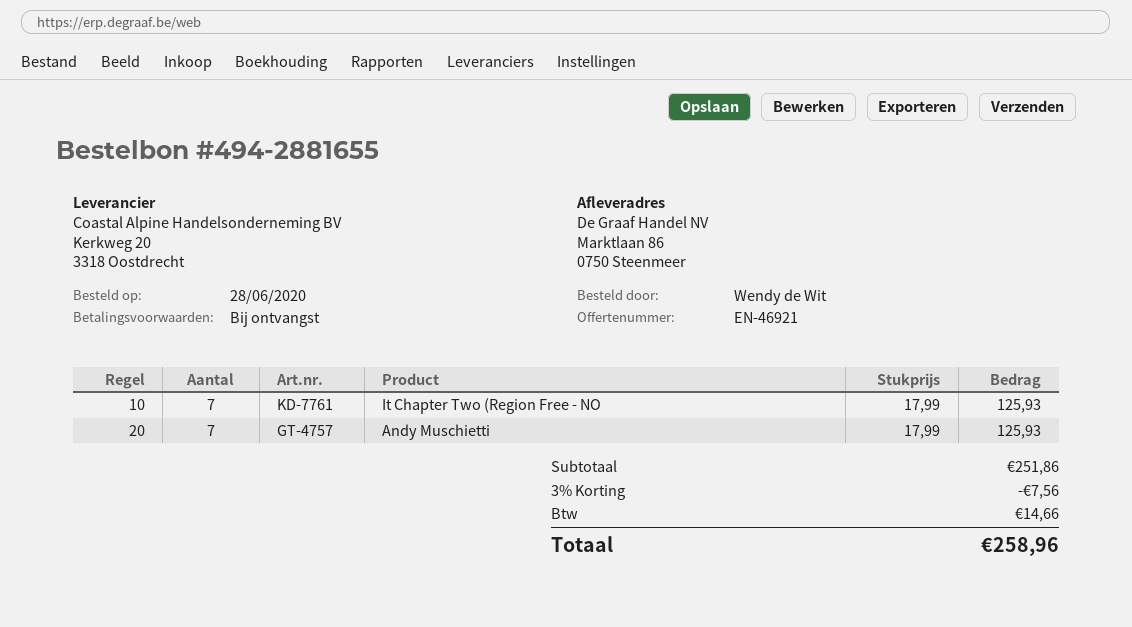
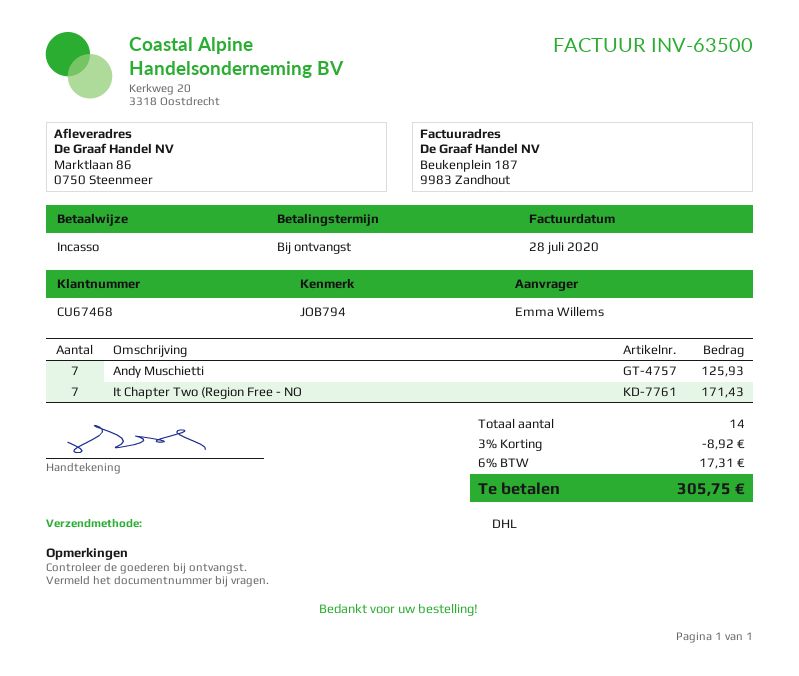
ordered by: Wendy de Wit -> Emma Willems
It Chapter Two (Region Free - NO: 7 for 125.93 -> 7 for 171.43
discount: 3% = 7.56 -> 3% = 8.92
tax: 14.66 -> 17.31
total: 258.96 -> 305.75

